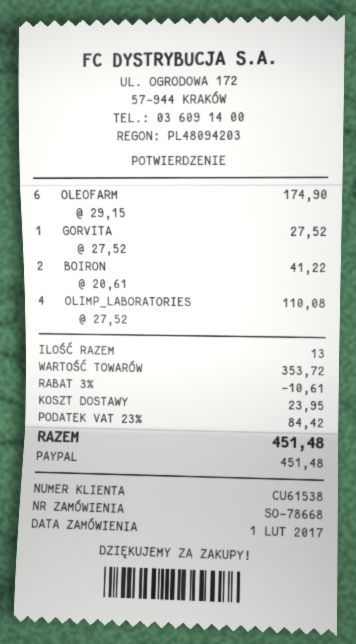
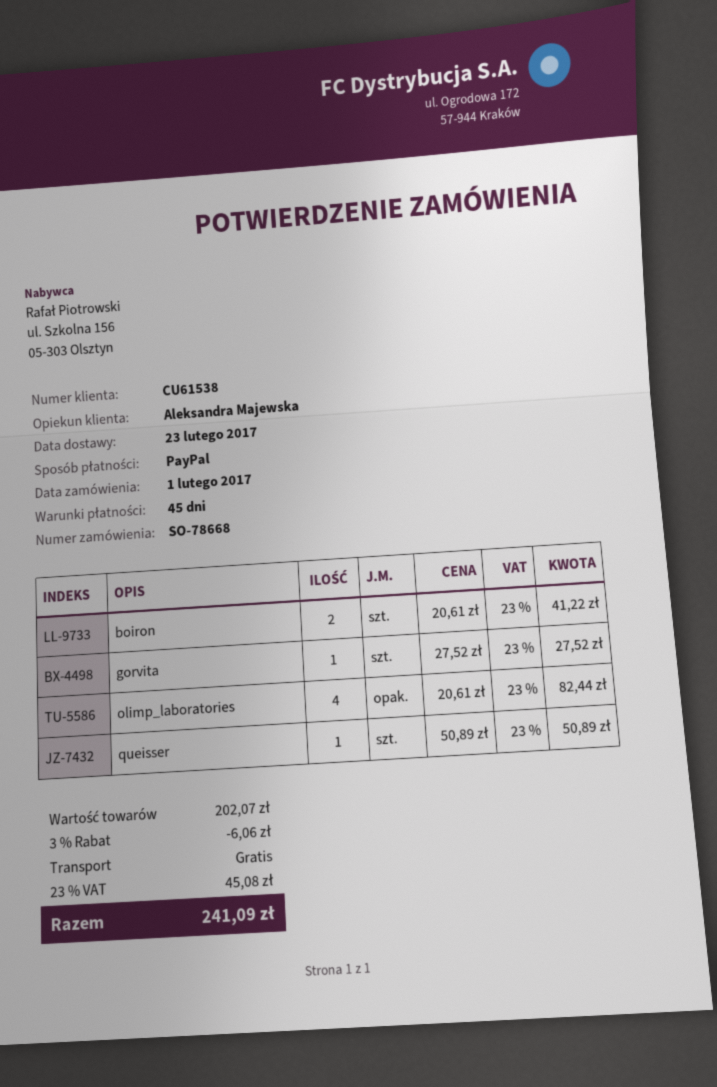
OLEOFARM: 6 x 29.15 = 174.90 -> none
OLIMP_LABORATORIES: 4 x 27.52 = 110.08 -> 4 x 20.61 = 82.44
queisser: none -> 1 x 50.89 = 50.89
subtotal: 353.72 -> 202.07
discount: 3% = 10.61 -> 3% = 6.06
shipping: 23.95 -> 0.00
tax: 23% = 84.42 -> 23% = 45.08
total: 451.48 -> 241.09

